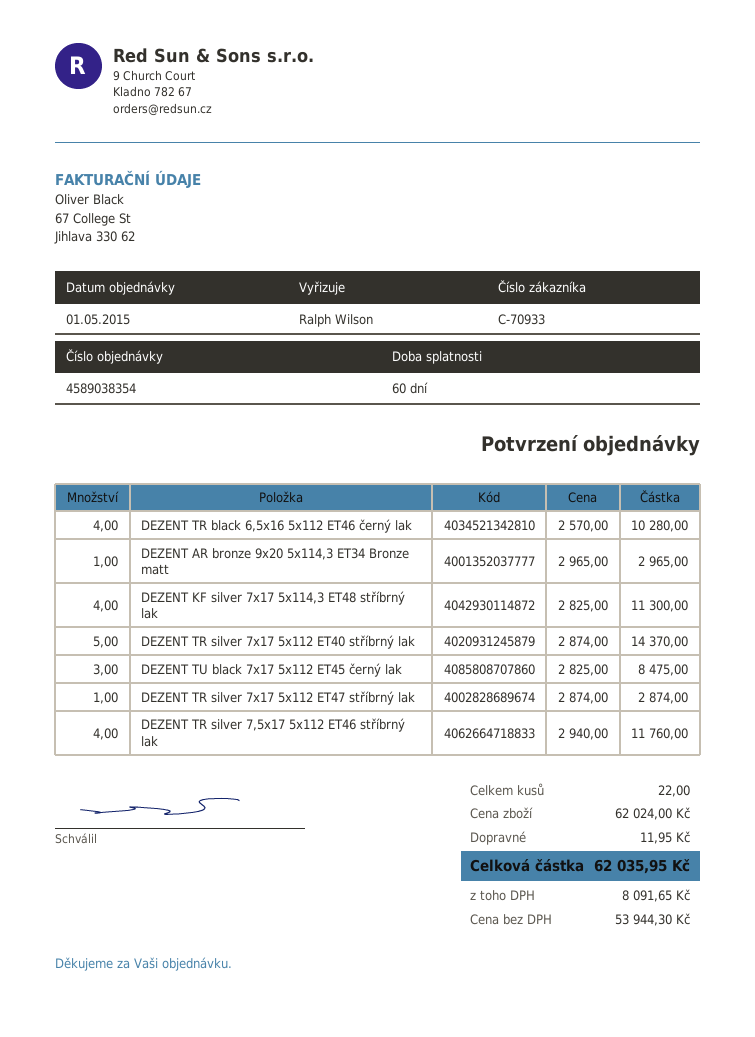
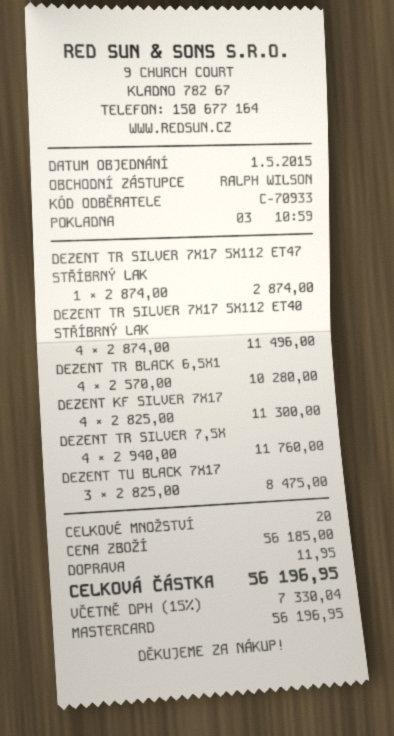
DEZENT AR bronze 9x20 5x114,3 ET34 Bronze matt: 1 x 2965.00 = 2965.00 -> none
DEZENT TR silver 7x17 5x112 ET40 stříbrný lak: 5 x 2874.00 = 14370.00 -> 4 x 2874.00 = 11496.00
total quantity: 22 -> 20
subtotal: 62024.00 -> 56185.00
tax: 8091.65 -> 7330.04
total: 62035.95 -> 56196.95

